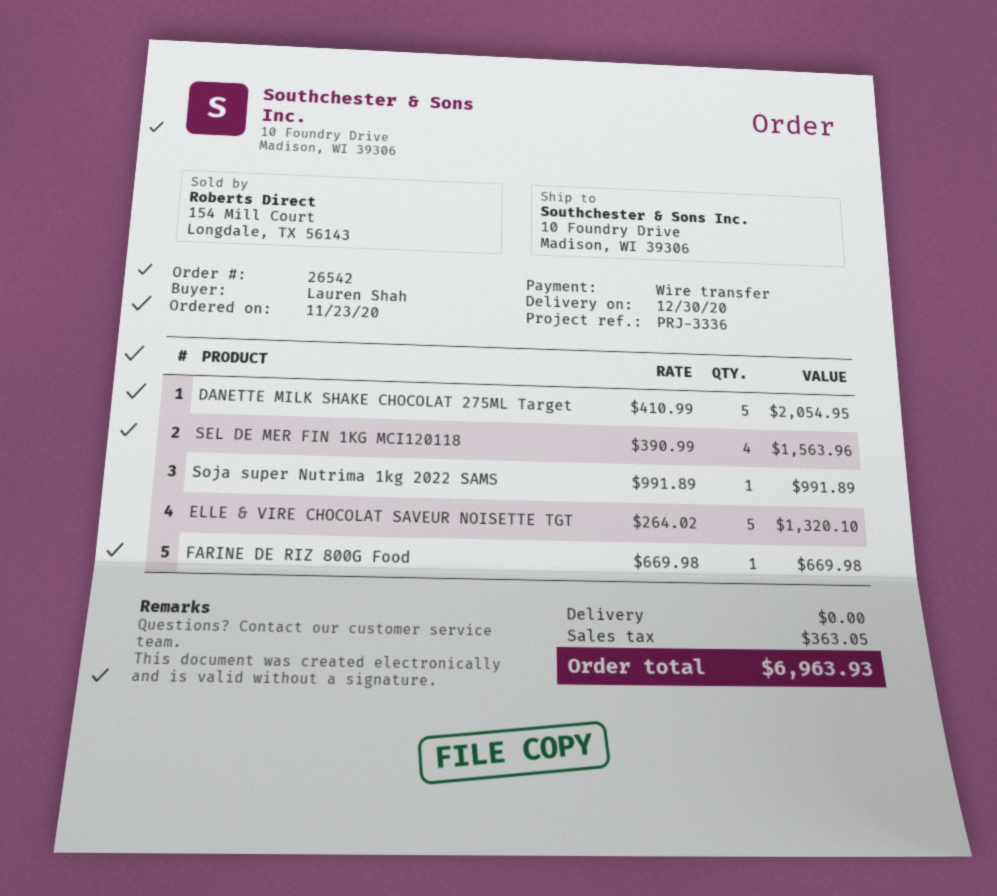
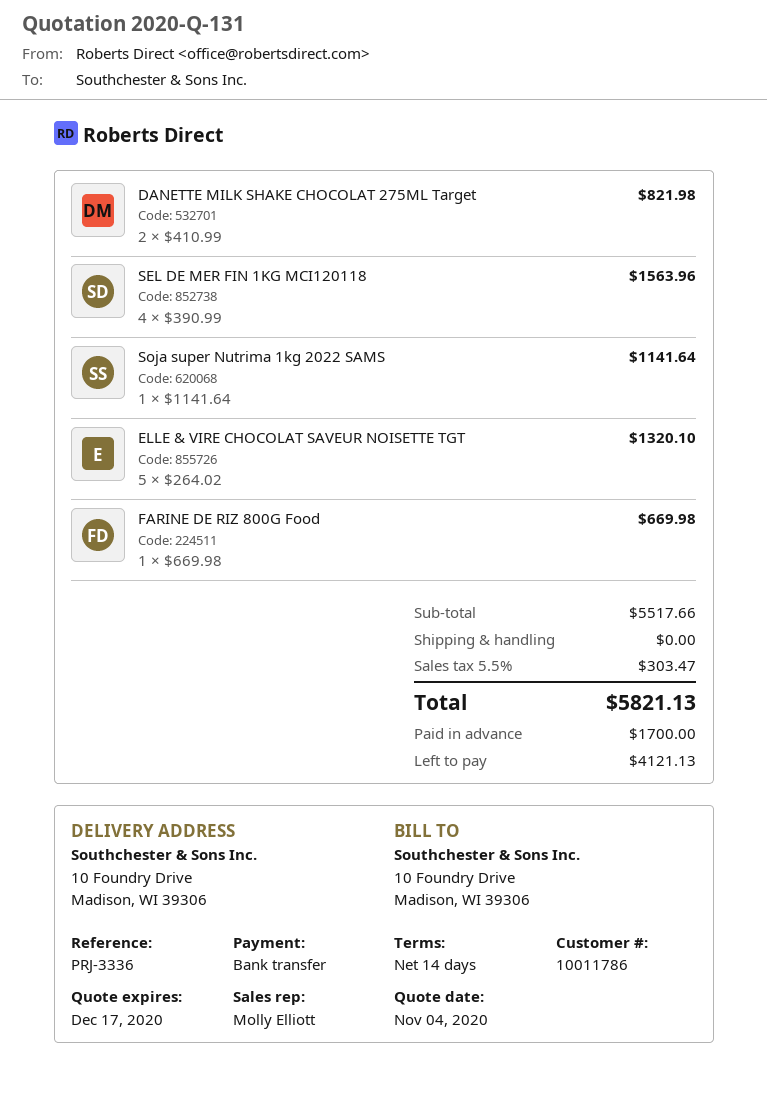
DANETTE MILK SHAKE CHOCOLAT 275ML Target: 5 x 410.99 = 2054.95 -> 2 x 410.99 = 821.98
Soja super Nutrima 1kg 2022 SAMS: 1 x 991.89 = 991.89 -> 1 x 1141.64 = 1141.64
tax: 363.05 -> 303.47
total: 6963.93 -> 5821.13

